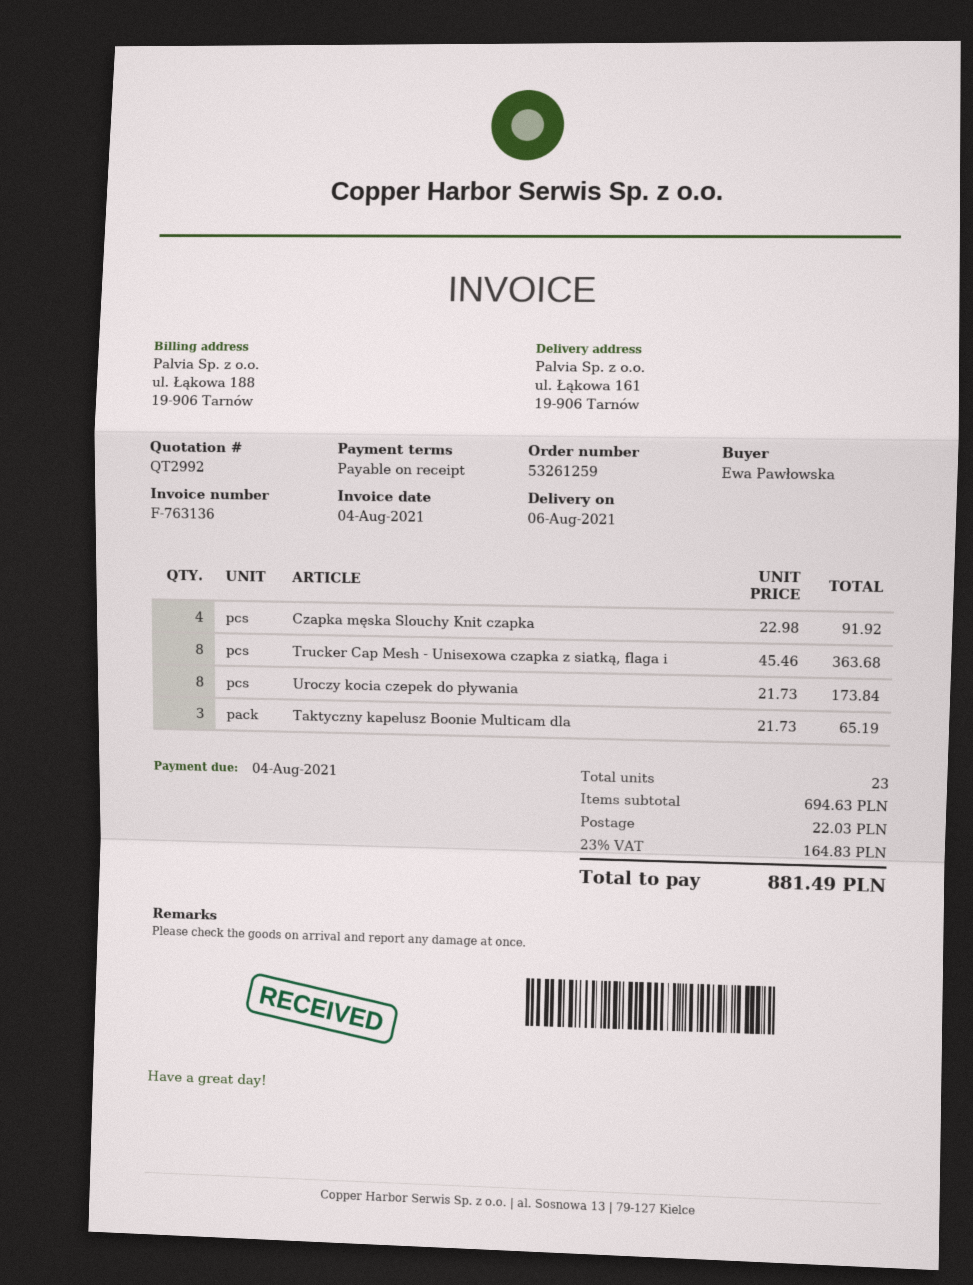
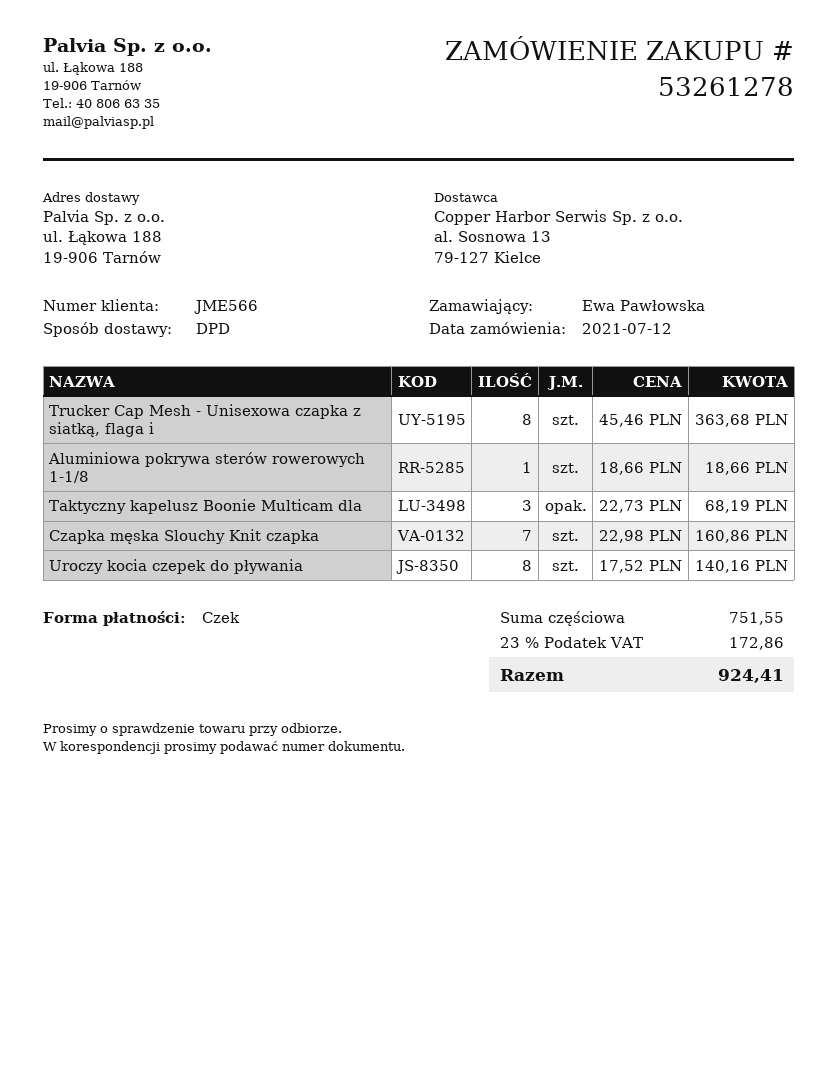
order number: 53261259 -> 53261278
ship to: ul. Łąkowa 161, 19-906 Tarnów -> ul. Łąkowa 188, 19-906 Tarnów
Czapka męska Slouchy Knit czapka: 4 x 22.98 = 91.92 -> 7 x 22.98 = 160.86
Uroczy kocia czepek do pływania: 8 x 21.73 = 173.84 -> 8 x 17.52 = 140.16
Taktyczny kapelusz Boonie Multicam dla: 3 x 21.73 = 65.19 -> 3 x 22.73 = 68.19
Aluminiowa pokrywa sterów rowerowych 1-1/8: none -> 1 x 18.66 = 18.66
subtotal: 694.63 -> 751.55
shipping: 22.03 -> none
tax: 23% = 164.83 -> 23% = 172.86
total: 881.49 -> 924.41

